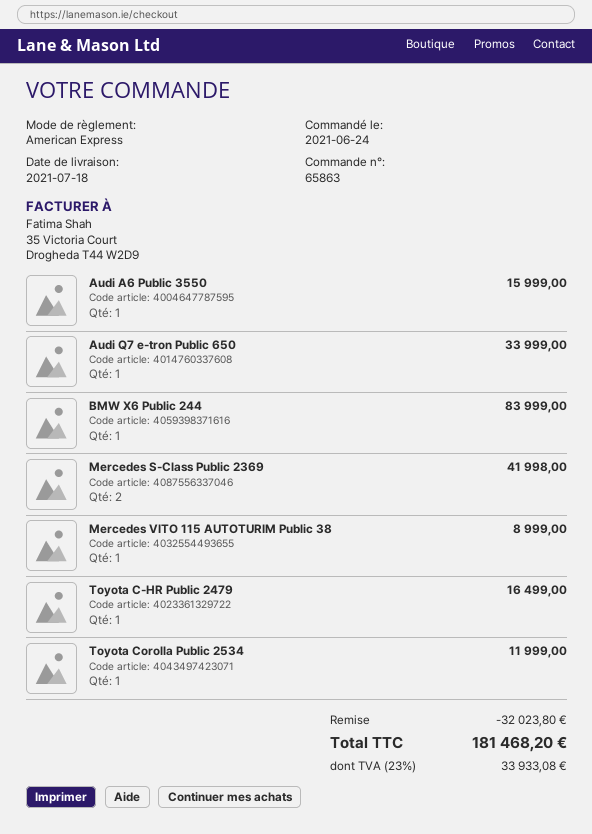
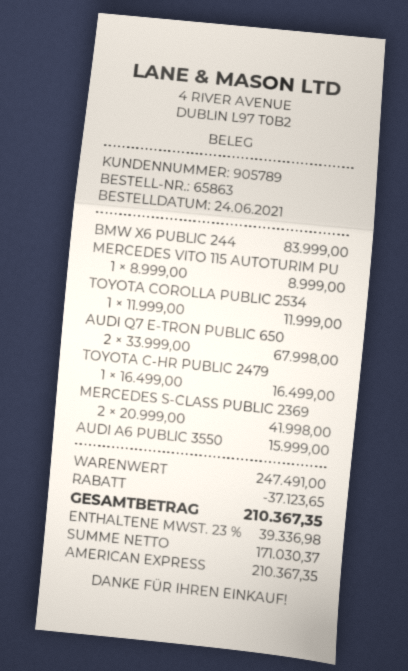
Audi Q7 e-tron Public 650: 1 for 33999.00 -> 2 for 67998.00
discount: 32023.80 -> 37123.65
tax: 23% = 33933.08 -> 23% = 39336.98
total: 181468.20 -> 210367.35

